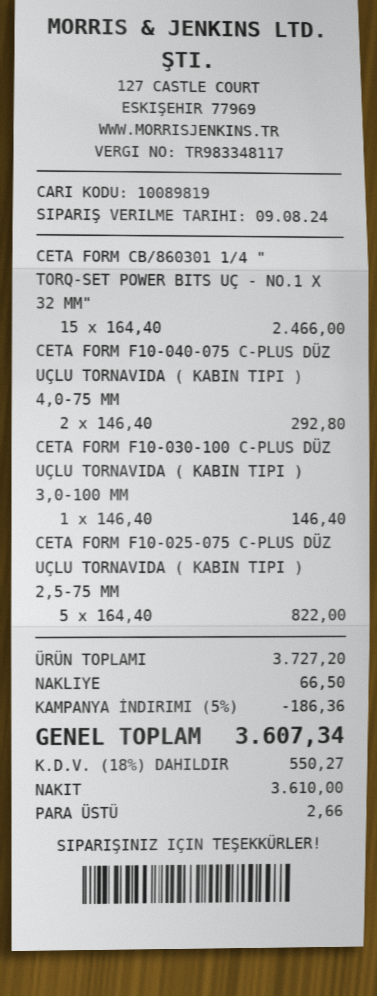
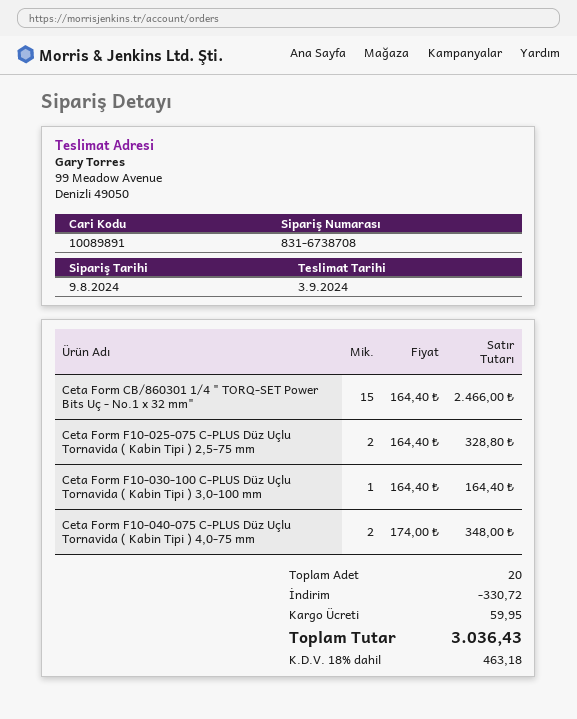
customer number: 10089819 -> 10089891
CETA FORM F10-040-075 C-PLUS DÜZ UÇLU TORNAVIDA ( KABIN TIPI ) 4,0-75 MM: 2 x 146.40 = 292.80 -> 2 x 174.00 = 348.00
CETA FORM F10-030-100 C-PLUS DÜZ UÇLU TORNAVIDA ( KABIN TIPI ) 3,0-100 MM: 1 x 146.40 = 146.40 -> 1 x 164.40 = 164.40
CETA FORM F10-025-075 C-PLUS DÜZ UÇLU TORNAVIDA ( KABIN TIPI ) 2,5-75 MM: 5 x 164.40 = 822.00 -> 2 x 164.40 = 328.80
discount: 186.36 -> 330.72
shipping: 66.50 -> 59.95
tax: 18% = 550.27 -> 18% = 463.18
total: 3607.34 -> 3036.43

